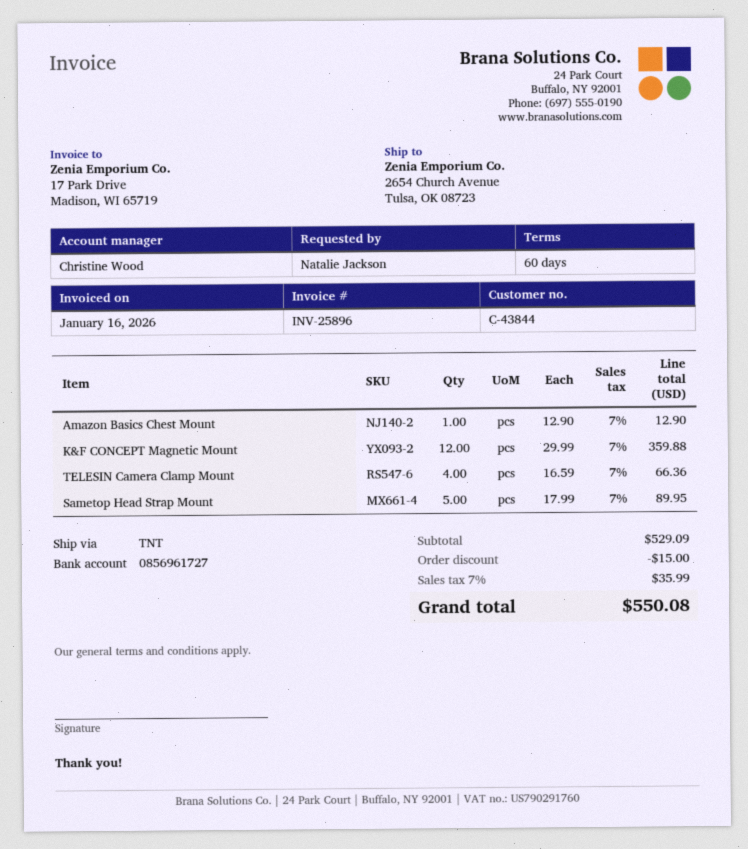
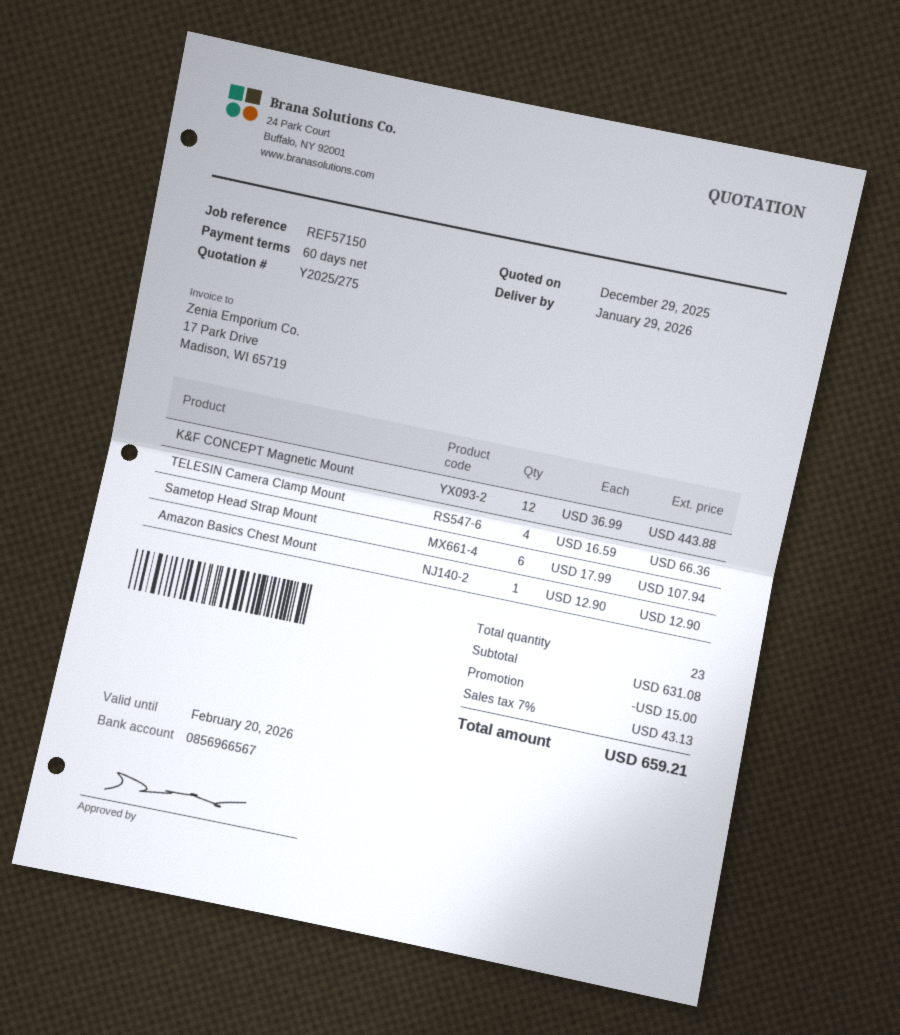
bank account: 0856961727 -> 0856966567
K&F CONCEPT Magnetic Mount: 12 x 29.99 = 359.88 -> 12 x 36.99 = 443.88
Sametop Head Strap Mount: 5 x 17.99 = 89.95 -> 6 x 17.99 = 107.94
subtotal: 529.09 -> 631.08
tax: 7% = 35.99 -> 7% = 43.13
total: 550.08 -> 659.21

